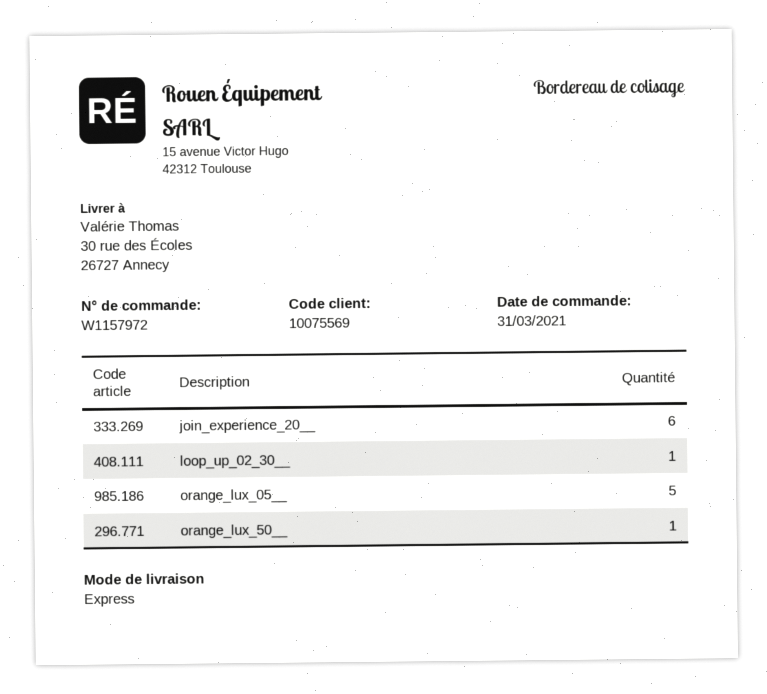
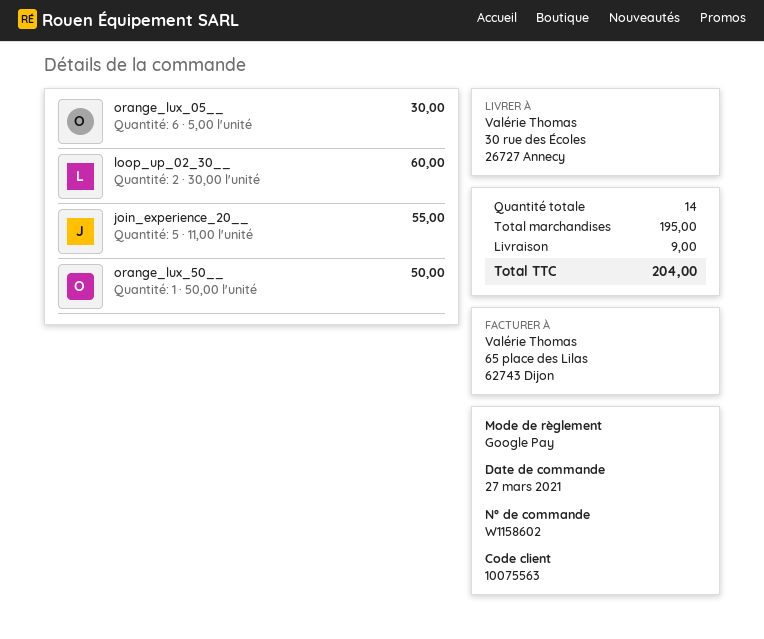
order number: W1157972 -> W1158602
order date: 2021-03-31 -> 2021-03-27
customer number: 10075569 -> 10075563
join_experience_20__: 6 -> 5
loop_up_02_30__: 1 -> 2
orange_lux_05__: 5 -> 6

